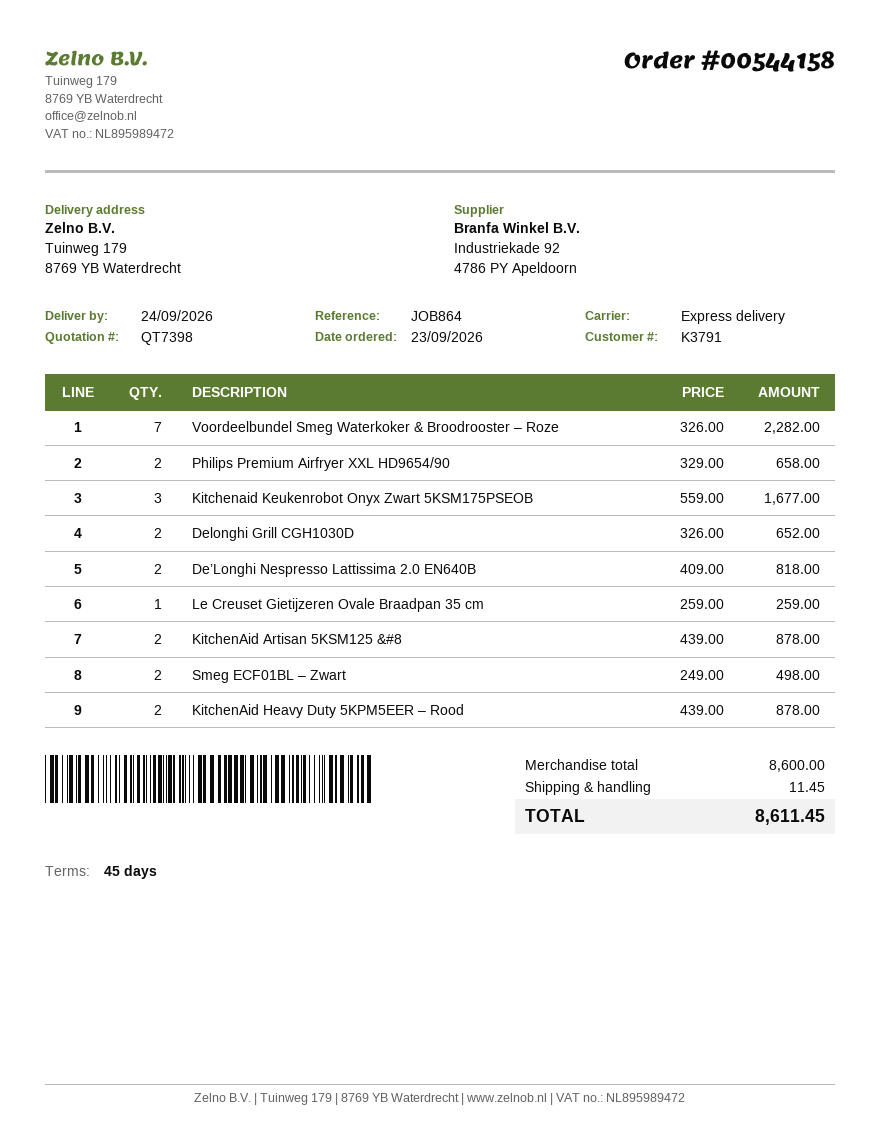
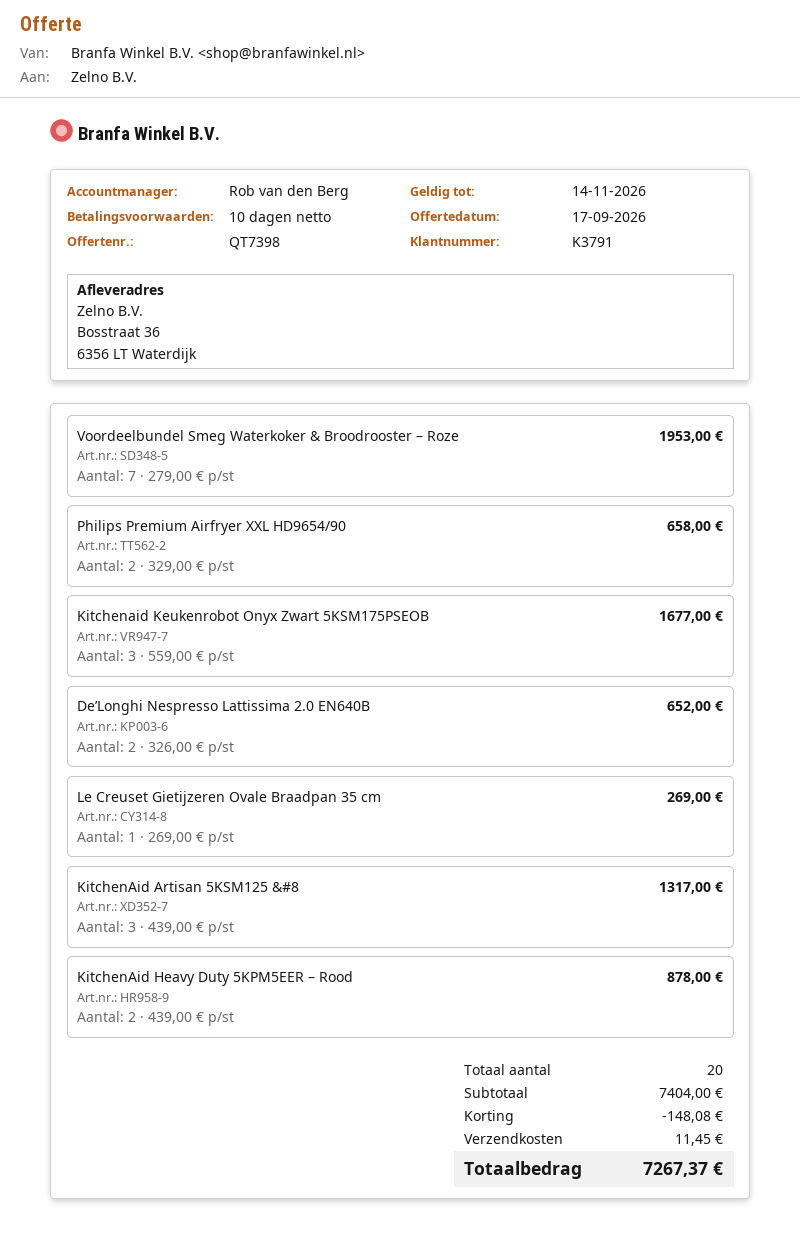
payment terms: 45 days -> 10 days
ship to: Tuinweg 179, 8769 YB Waterdrecht -> Bosstraat 36, 6356 LT Waterdijk
Voordeelbundel Smeg Waterkoker & Broodrooster – Roze: 7 x 326.00 = 2282.00 -> 7 x 279.00 = 1953.00
Delonghi Grill CGH1030D: 2 x 326.00 = 652.00 -> none
De’Longhi Nespresso Lattissima 2.0 EN640B: 2 x 409.00 = 818.00 -> 2 x 326.00 = 652.00
Le Creuset Gietijzeren Ovale Braadpan 35 cm: 1 x 259.00 = 259.00 -> 1 x 269.00 = 269.00
KitchenAid Artisan 5KSM125 &#8: 2 x 439.00 = 878.00 -> 3 x 439.00 = 1317.00
Smeg ECF01BL – Zwart: 2 x 249.00 = 498.00 -> none
subtotal: 8600.00 -> 7404.00
discount: none -> 148.08
total: 8611.45 -> 7267.37

